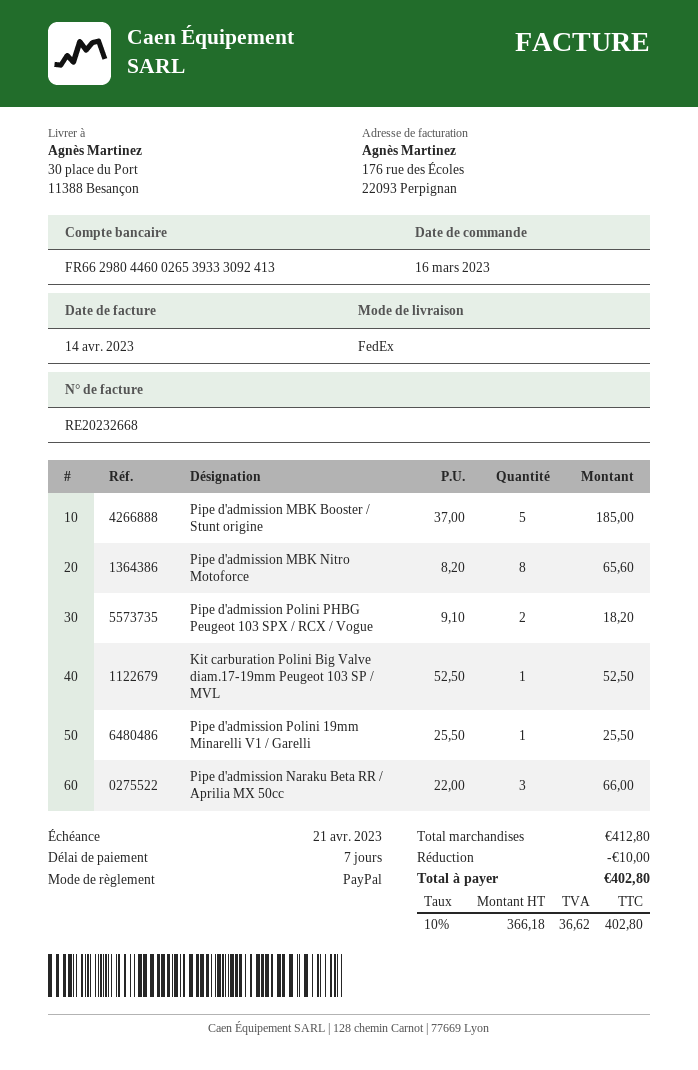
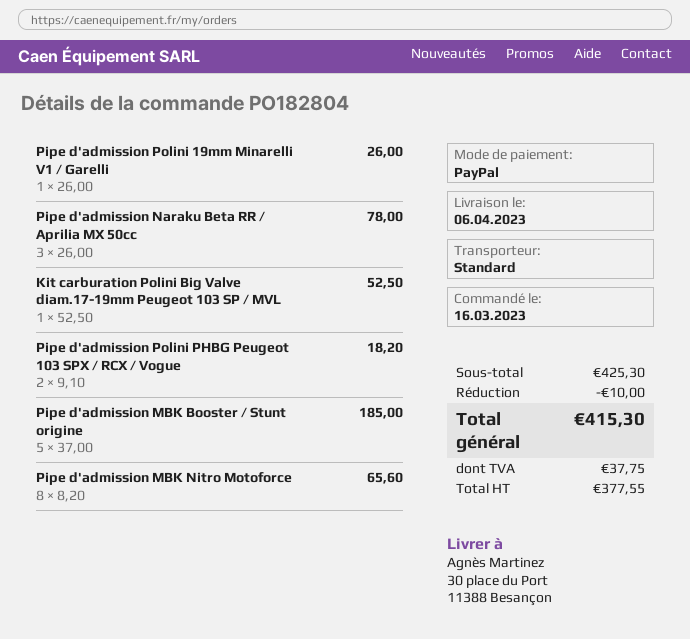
shipping method: FedEx -> standard
Pipe d'admission Polini 19mm Minarelli V1 / Garelli: 1 x 25.50 = 25.50 -> 1 x 26.00 = 26.00
Pipe d'admission Naraku Beta RR / Aprilia MX 50cc: 3 x 22.00 = 66.00 -> 3 x 26.00 = 78.00
subtotal: 412.80 -> 425.30
net: 366.18 -> 377.55
tax: 36.62 -> 37.75
total: 402.80 -> 415.30

